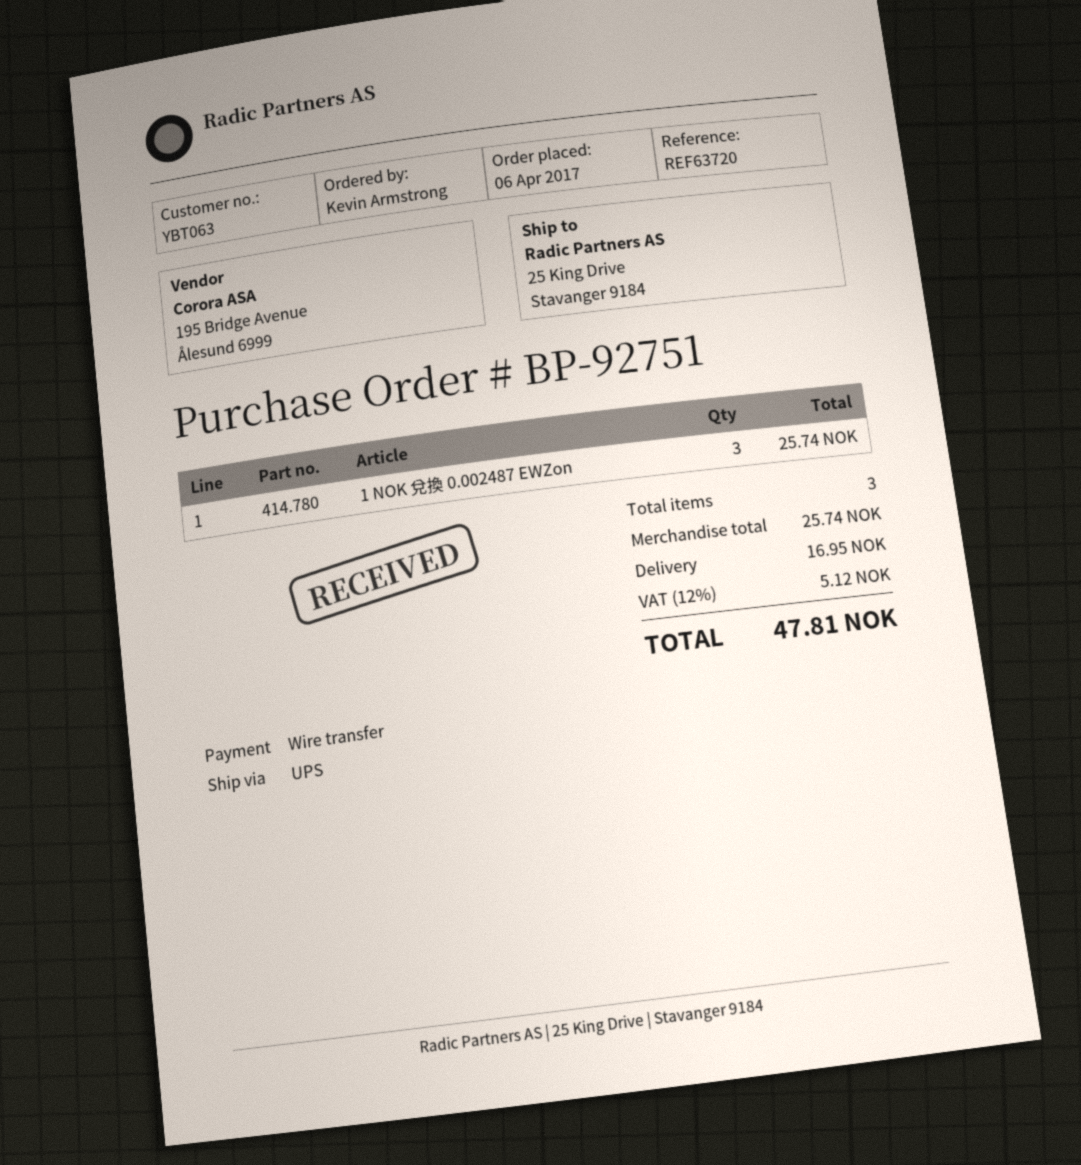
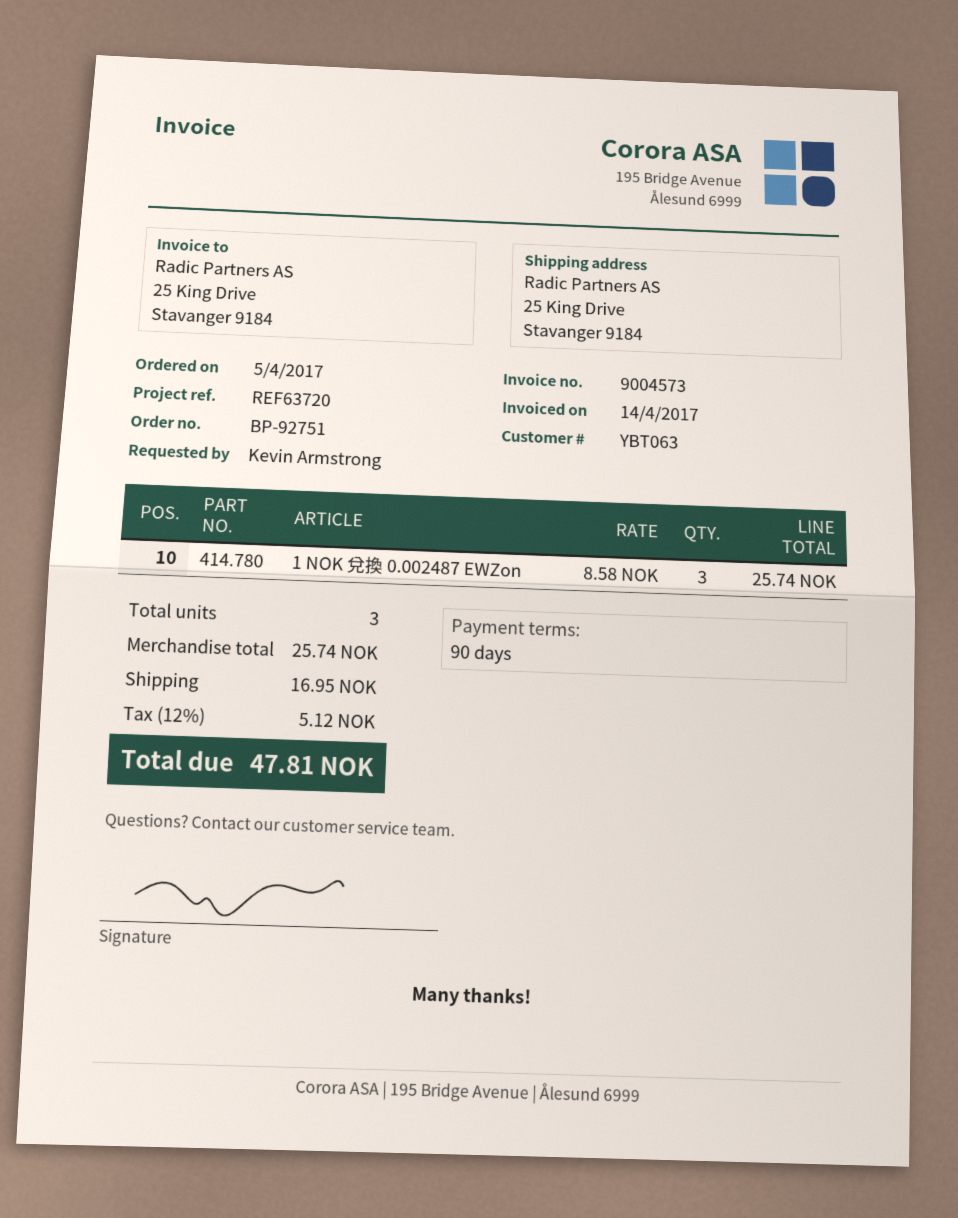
order date: 2017-04-06 -> 2017-04-05

